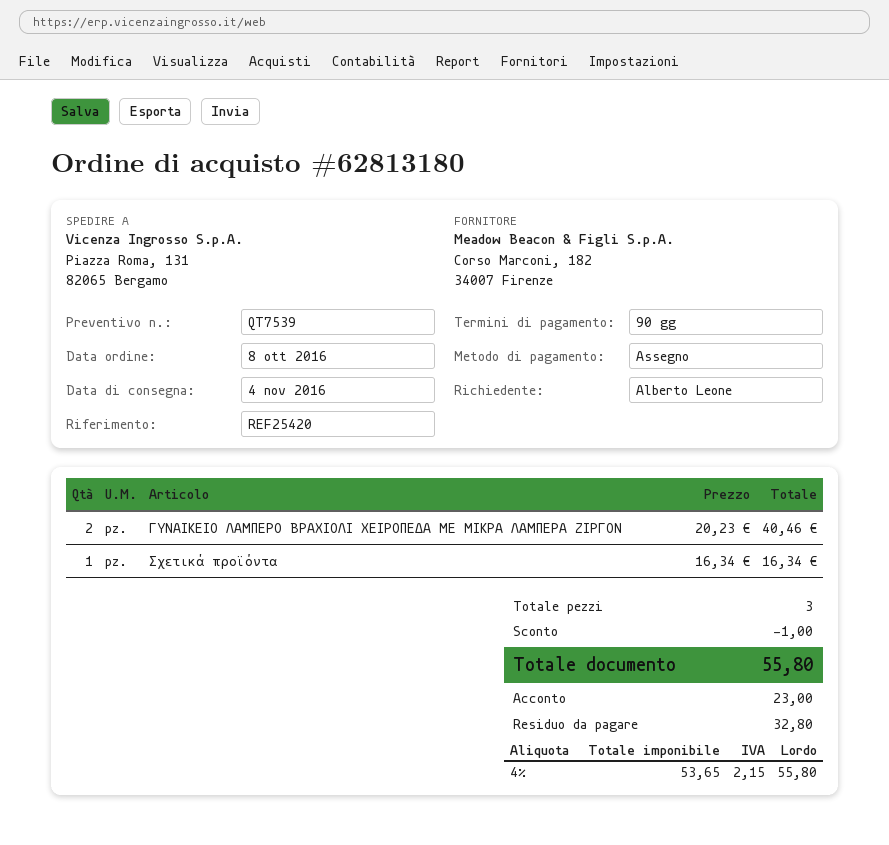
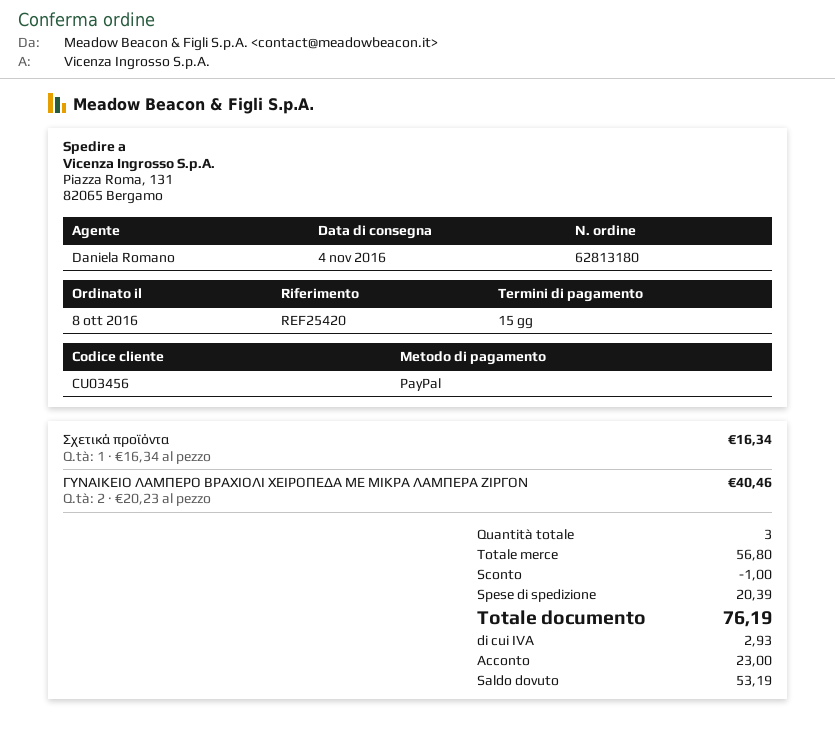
payment terms: 90 days -> 15 days
payment method: cheque -> PayPal
shipping: none -> 20.39
tax: 2.15 -> 2.93
total: 55.80 -> 76.19
balance: 32.80 -> 53.19

